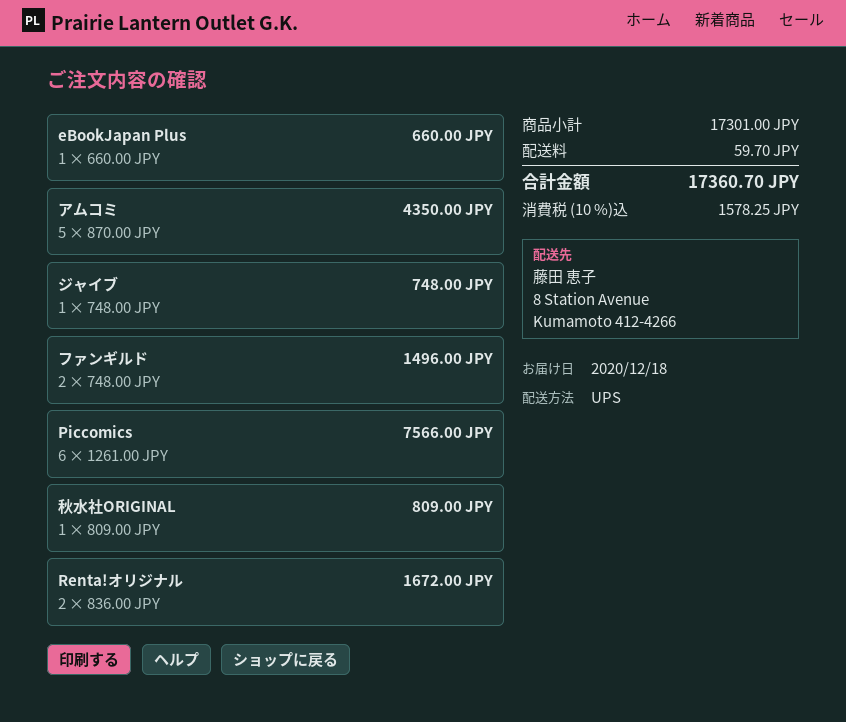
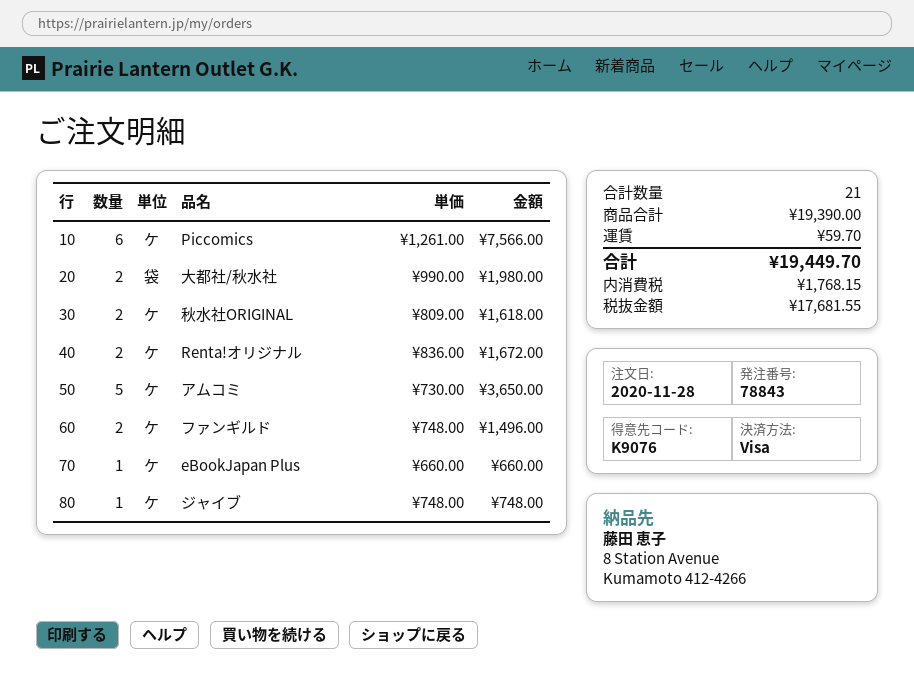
アムコミ: 5 x 870.00 = 4350.00 -> 5 x 730.00 = 3650.00
秋水社ORIGINAL: 1 x 809.00 = 809.00 -> 2 x 809.00 = 1618.00
大都社/秋水社: none -> 2 x 990.00 = 1980.00
subtotal: 17301.00 -> 19390.00
tax: 1578.25 -> 1768.15
total: 17360.70 -> 19449.70

